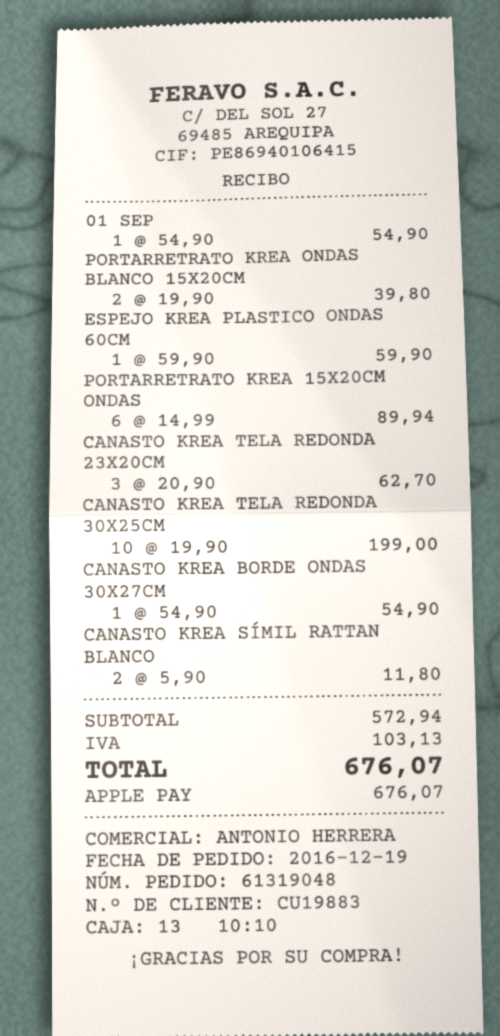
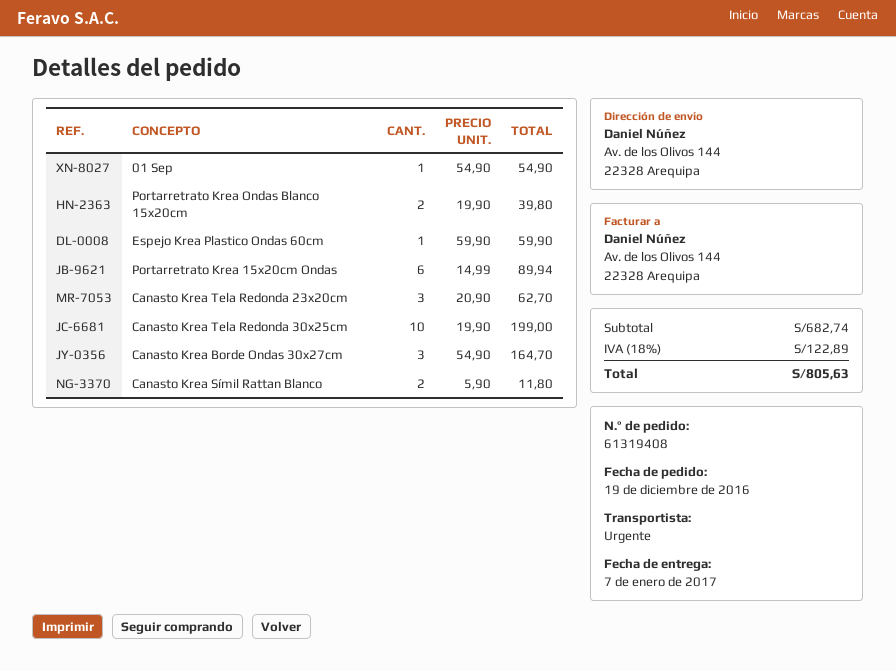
order number: 61319048 -> 61319408
CANASTO KREA BORDE ONDAS 30X27CM: 1 x 54.90 = 54.90 -> 3 x 54.90 = 164.70
subtotal: 572.94 -> 682.74
tax: 103.13 -> 122.89
total: 676.07 -> 805.63

